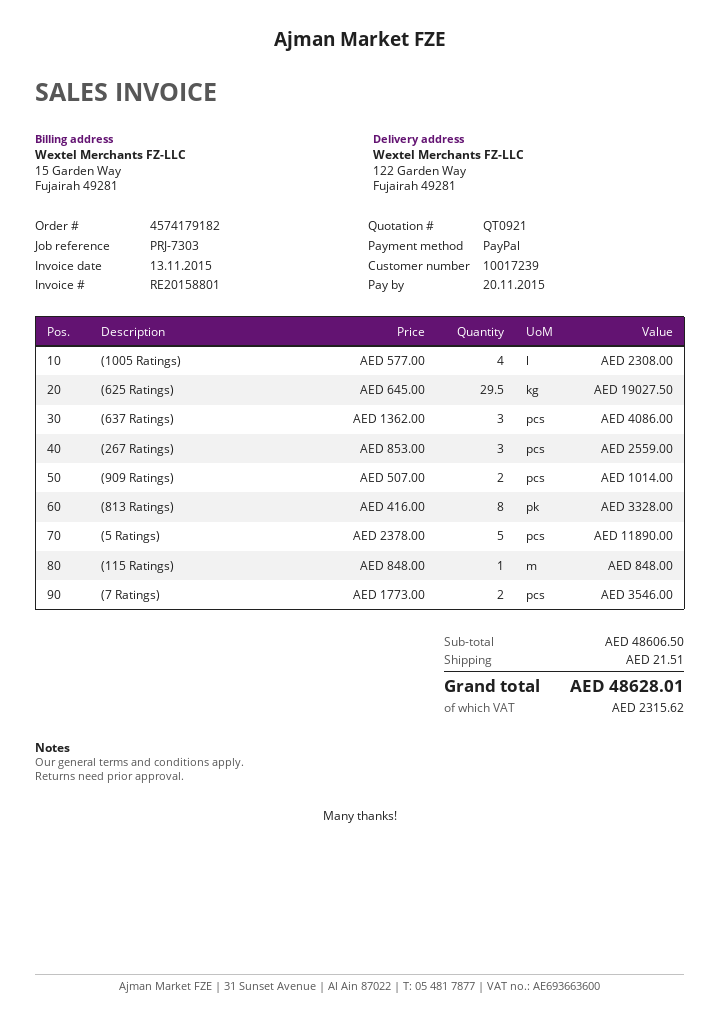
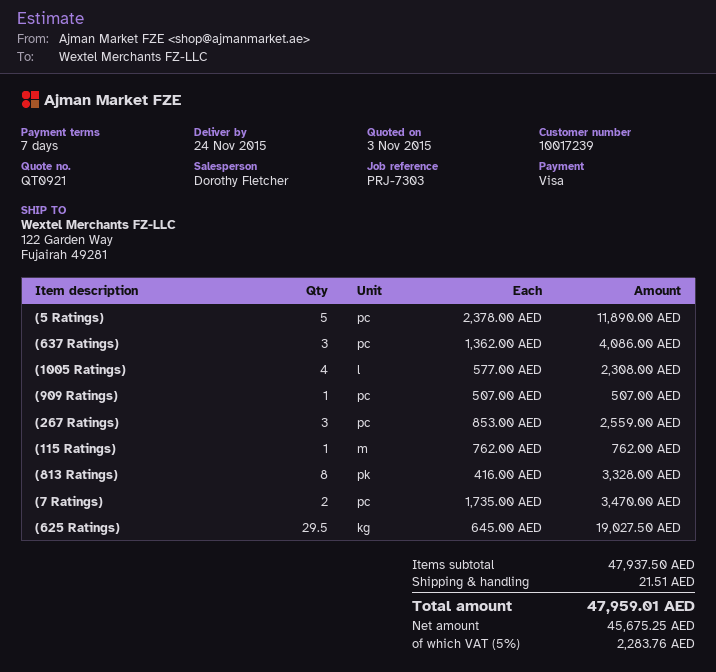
payment method: PayPal -> Visa
(909 Ratings): 2 x 507.00 = 1014.00 -> 1 x 507.00 = 507.00
(115 Ratings): 1 x 848.00 = 848.00 -> 1 x 762.00 = 762.00
(7 Ratings): 2 x 1773.00 = 3546.00 -> 2 x 1735.00 = 3470.00
subtotal: 48606.50 -> 47937.50
tax: 2315.62 -> 2283.76
total: 48628.01 -> 47959.01

